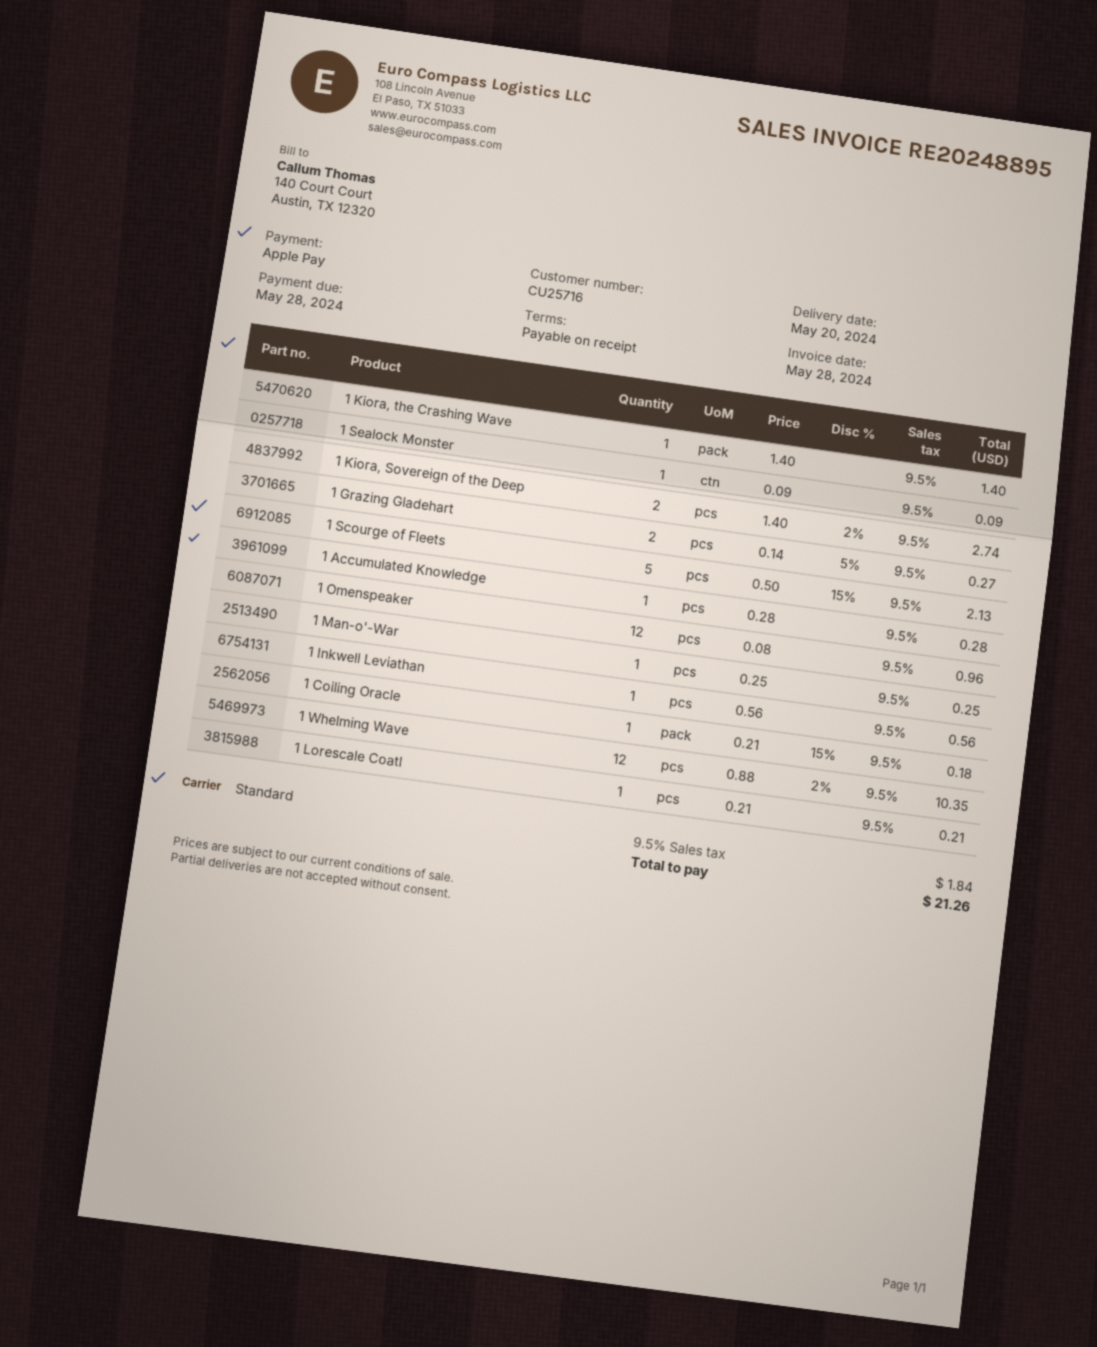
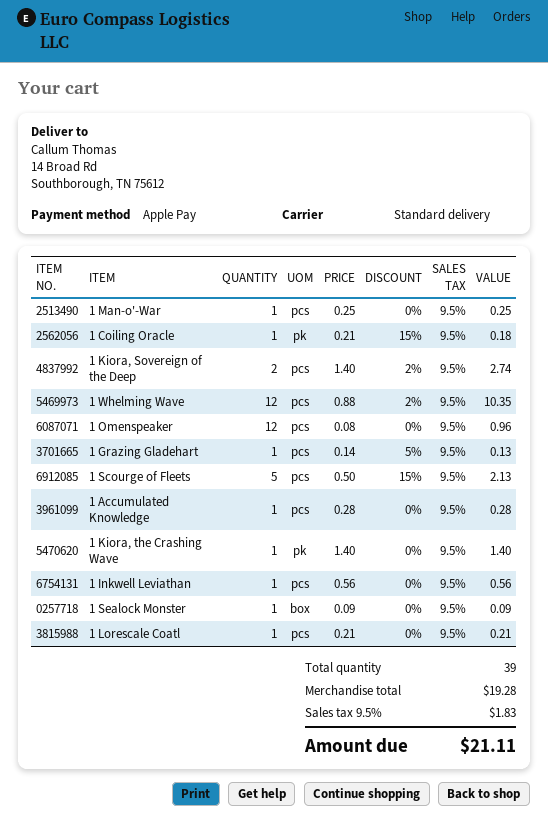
1 Grazing Gladehart: 2 x 0.14 - 5% = 0.27 -> 1 x 0.14 - 5% = 0.13
tax: 9.5% = 1.84 -> 9.5% = 1.83
total: 21.26 -> 21.11

